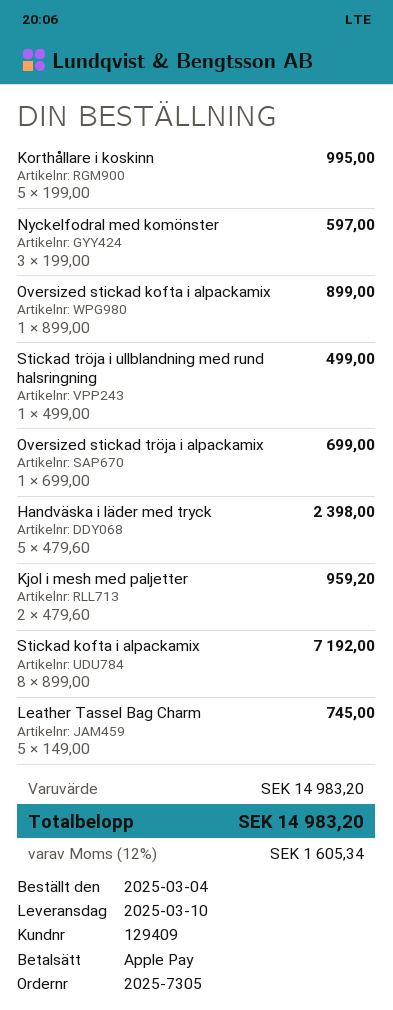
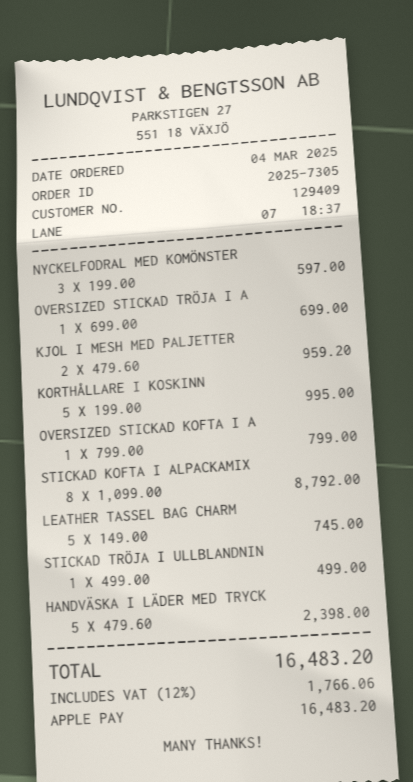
Oversized stickad kofta i alpackamix: 1 x 899.00 = 899.00 -> 1 x 799.00 = 799.00
Stickad kofta i alpackamix: 8 x 899.00 = 7192.00 -> 8 x 1099.00 = 8792.00
tax: 12% = 1605.34 -> 12% = 1766.06
total: 14983.20 -> 16483.20

